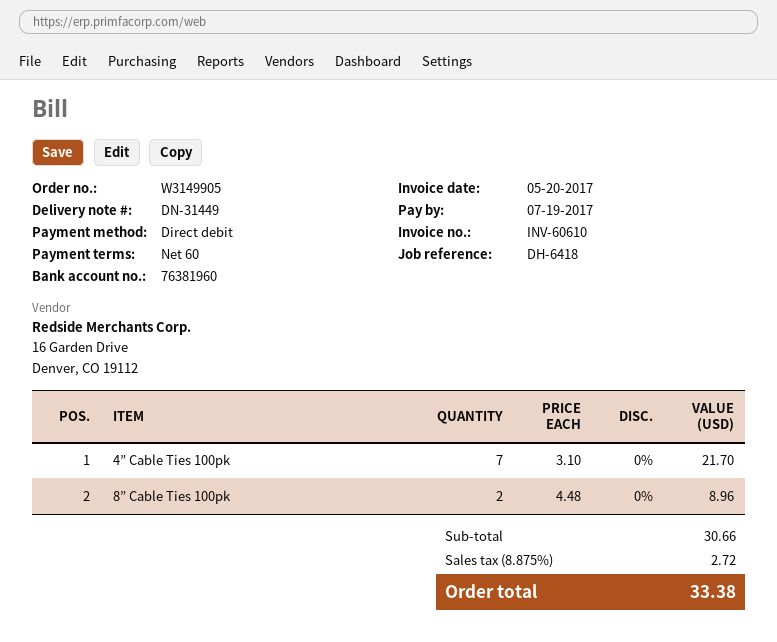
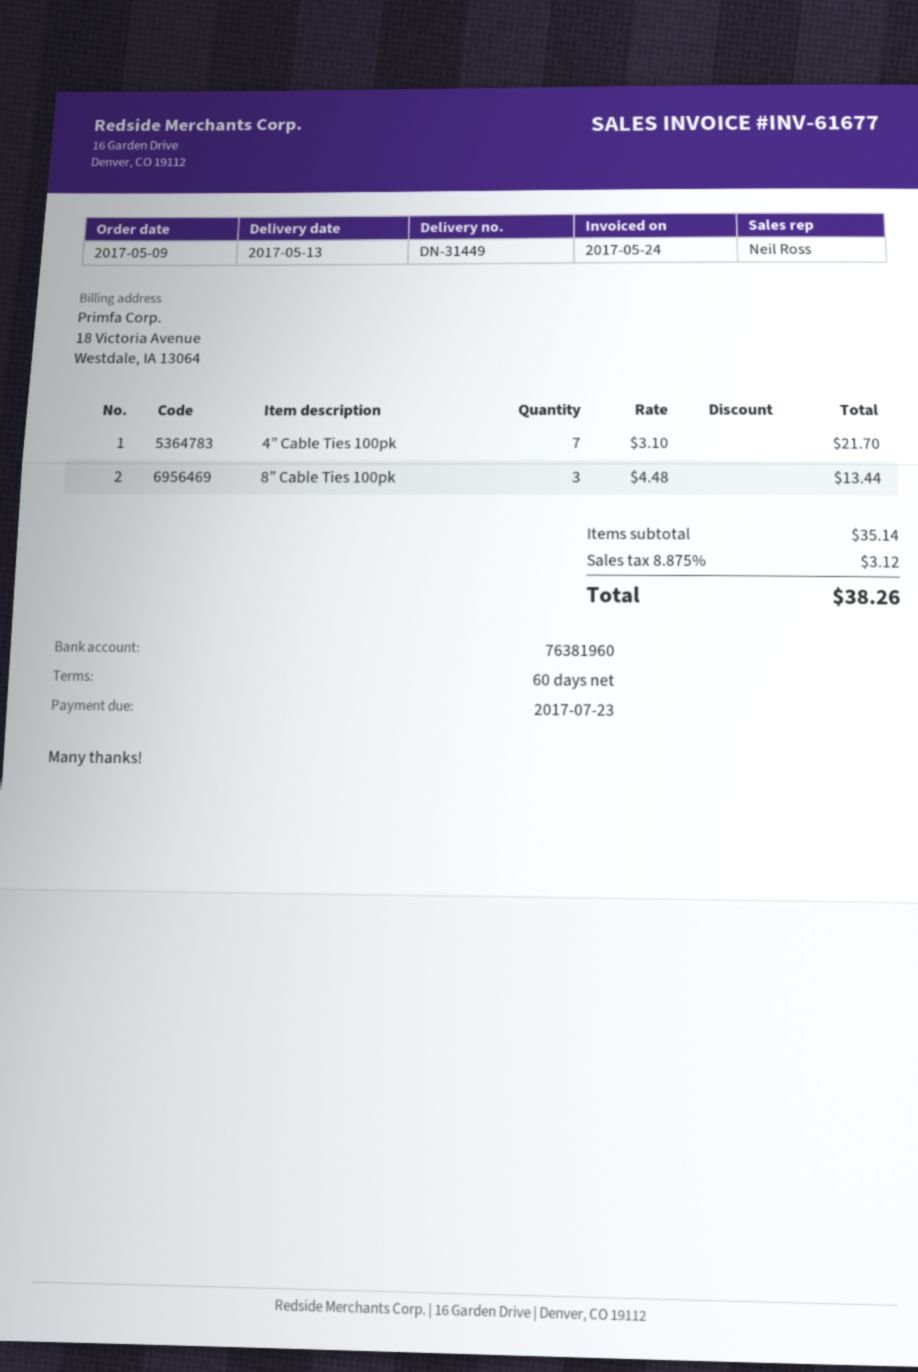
invoice number: INV-60610 -> INV-61677
invoice date: 2017-05-20 -> 2017-05-24
due date: 2017-07-19 -> 2017-07-23
8” Cable Ties 100pk: 2 x 4.48 = 8.96 -> 3 x 4.48 = 13.44
subtotal: 30.66 -> 35.14
tax: 8.875% = 2.72 -> 8.875% = 3.12
total: 33.38 -> 38.26

